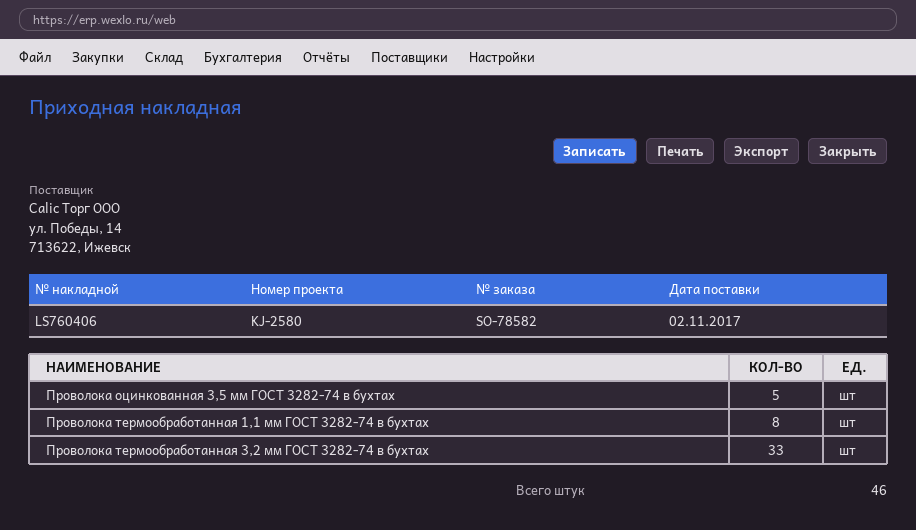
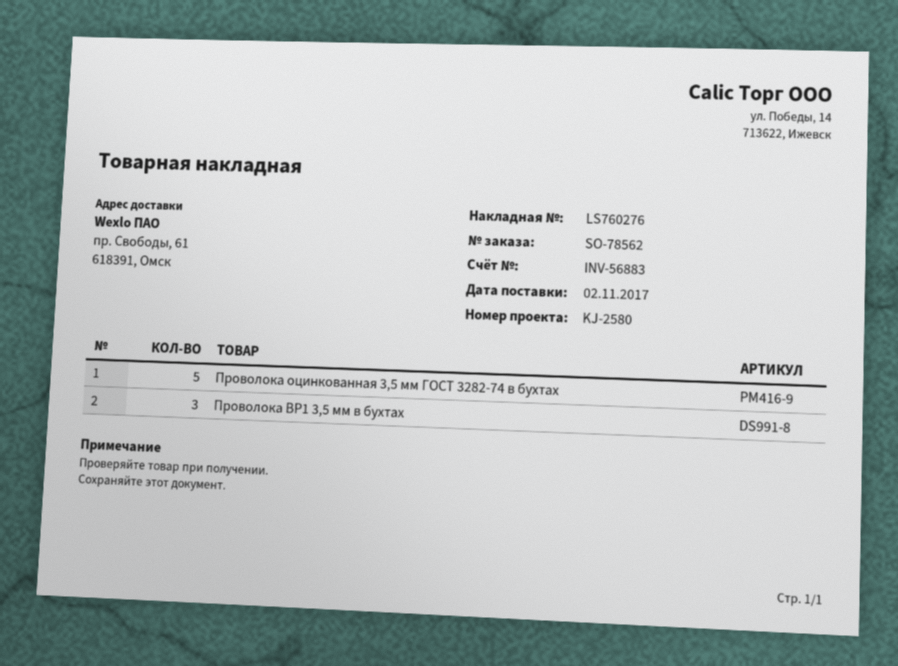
order number: SO-78582 -> SO-78562
delivery note number: LS760406 -> LS760276
Проволока термообработанная 1,1 мм ГОСТ 3282-74 в бухтах: 8 -> none
Проволока термообработанная 3,2 мм ГОСТ 3282-74 в бухтах: 33 -> none
Проволока ВР1 3,5 мм в бухтах: none -> 3

